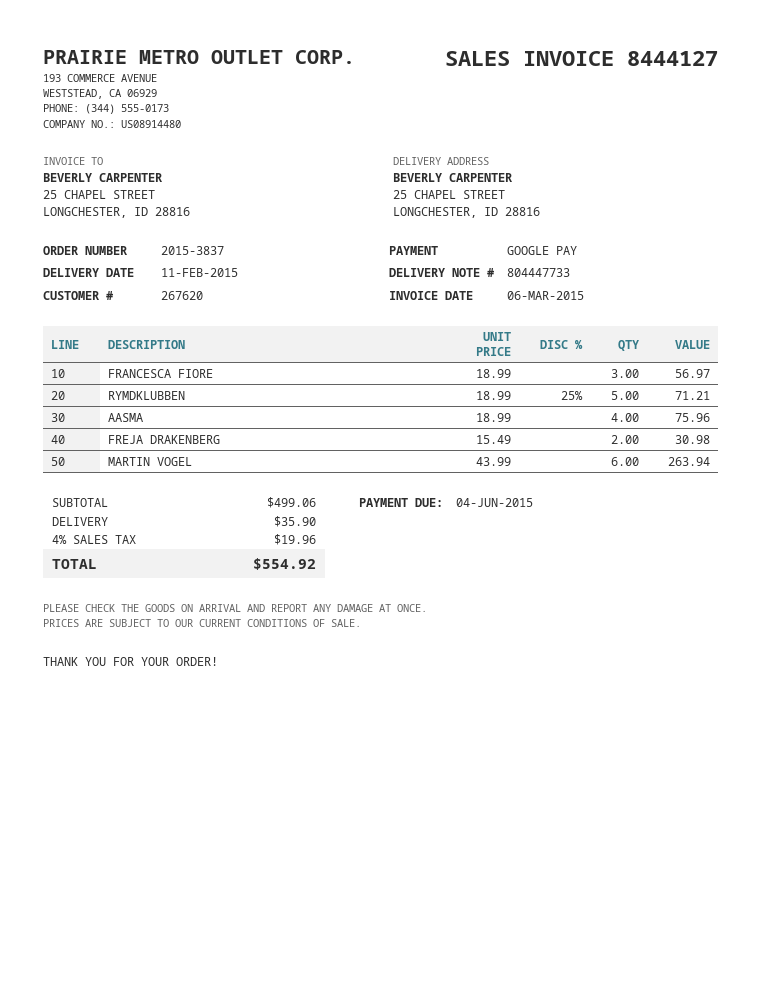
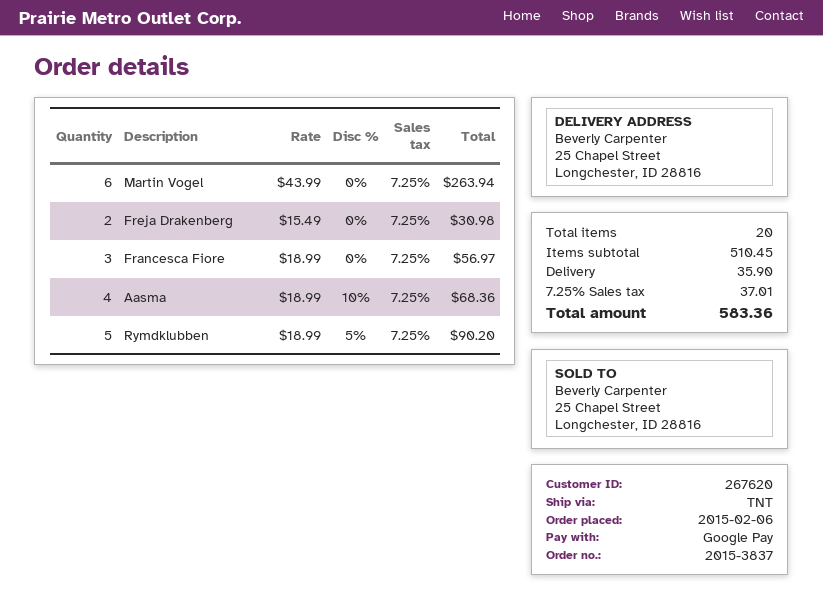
RYMDKLUBBEN: 5 x 18.99 - 25% = 71.21 -> 5 x 18.99 - 5% = 90.20
AASMA: 4 x 18.99 = 75.96 -> 4 x 18.99 - 10% = 68.36
subtotal: 499.06 -> 510.45
tax: 4% = 19.96 -> 7.25% = 37.01
total: 554.92 -> 583.36

